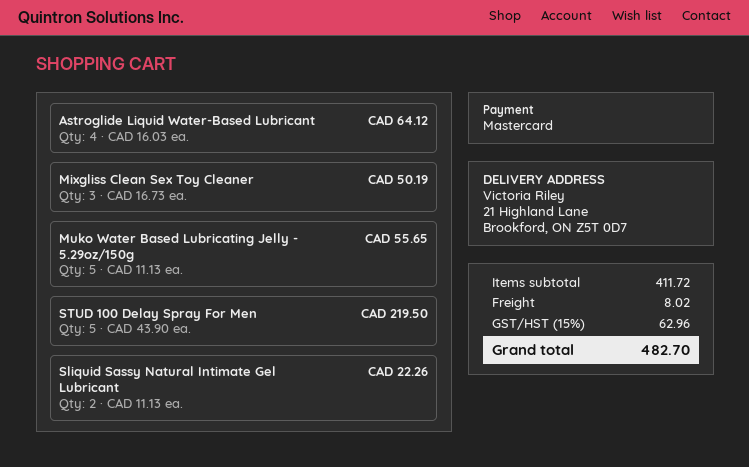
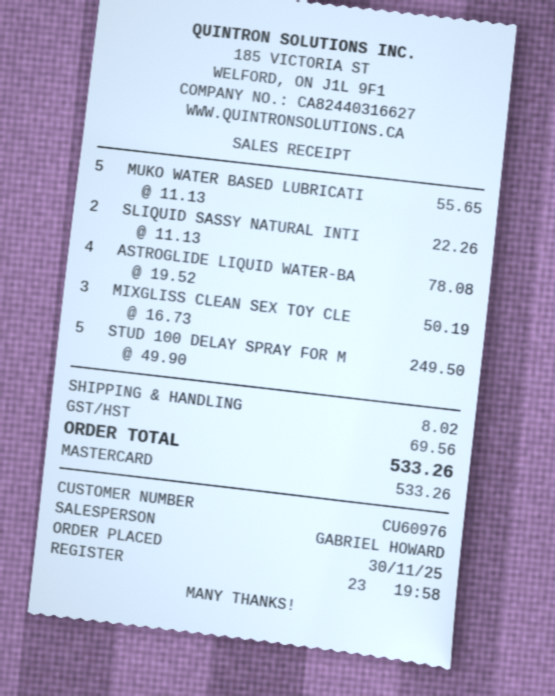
Astroglide Liquid Water-Based Lubricant: 4 x 16.03 = 64.12 -> 4 x 19.52 = 78.08
STUD 100 Delay Spray For Men: 5 x 43.90 = 219.50 -> 5 x 49.90 = 249.50
tax: 62.96 -> 69.56
total: 482.70 -> 533.26

